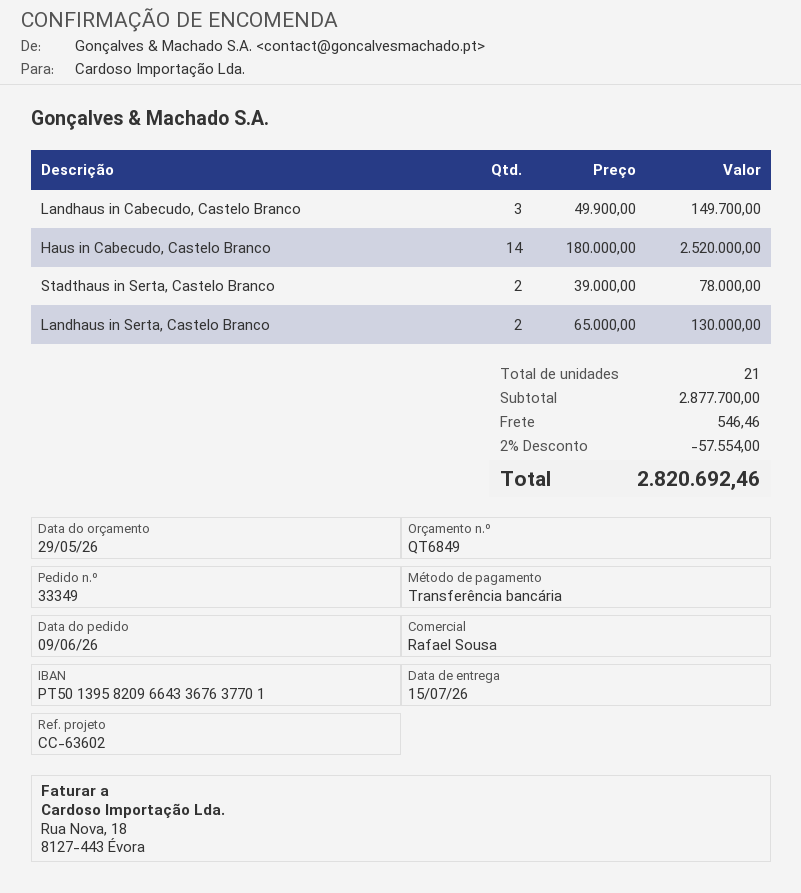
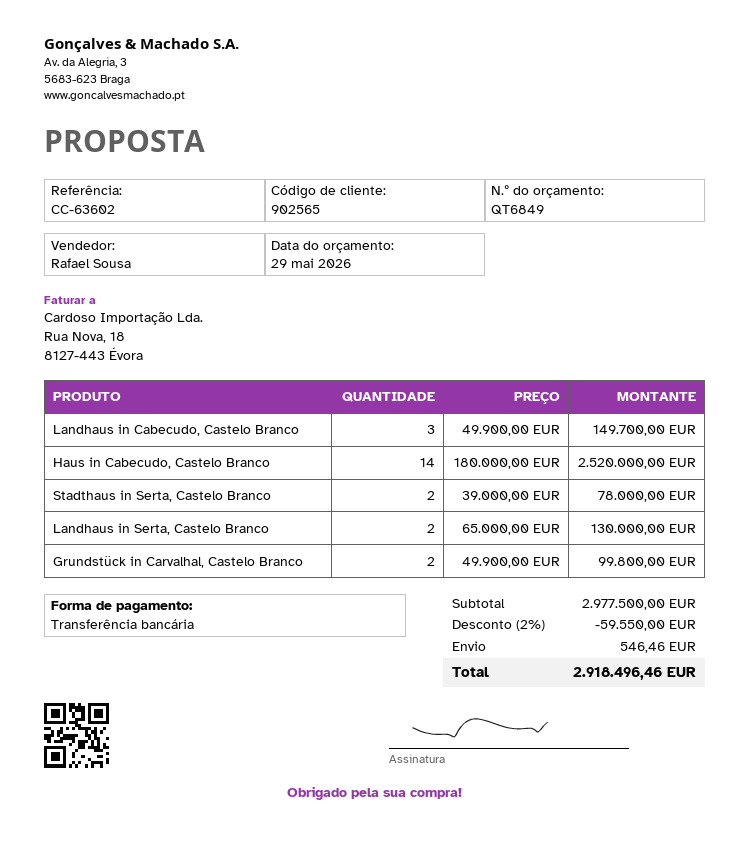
Grundstück in Carvalhal, Castelo Branco: none -> 2 x 49900.00 = 99800.00
subtotal: 2877700.00 -> 2977500.00
discount: 2% = 57554.00 -> 2% = 59550.00
total: 2820692.46 -> 2918496.46

